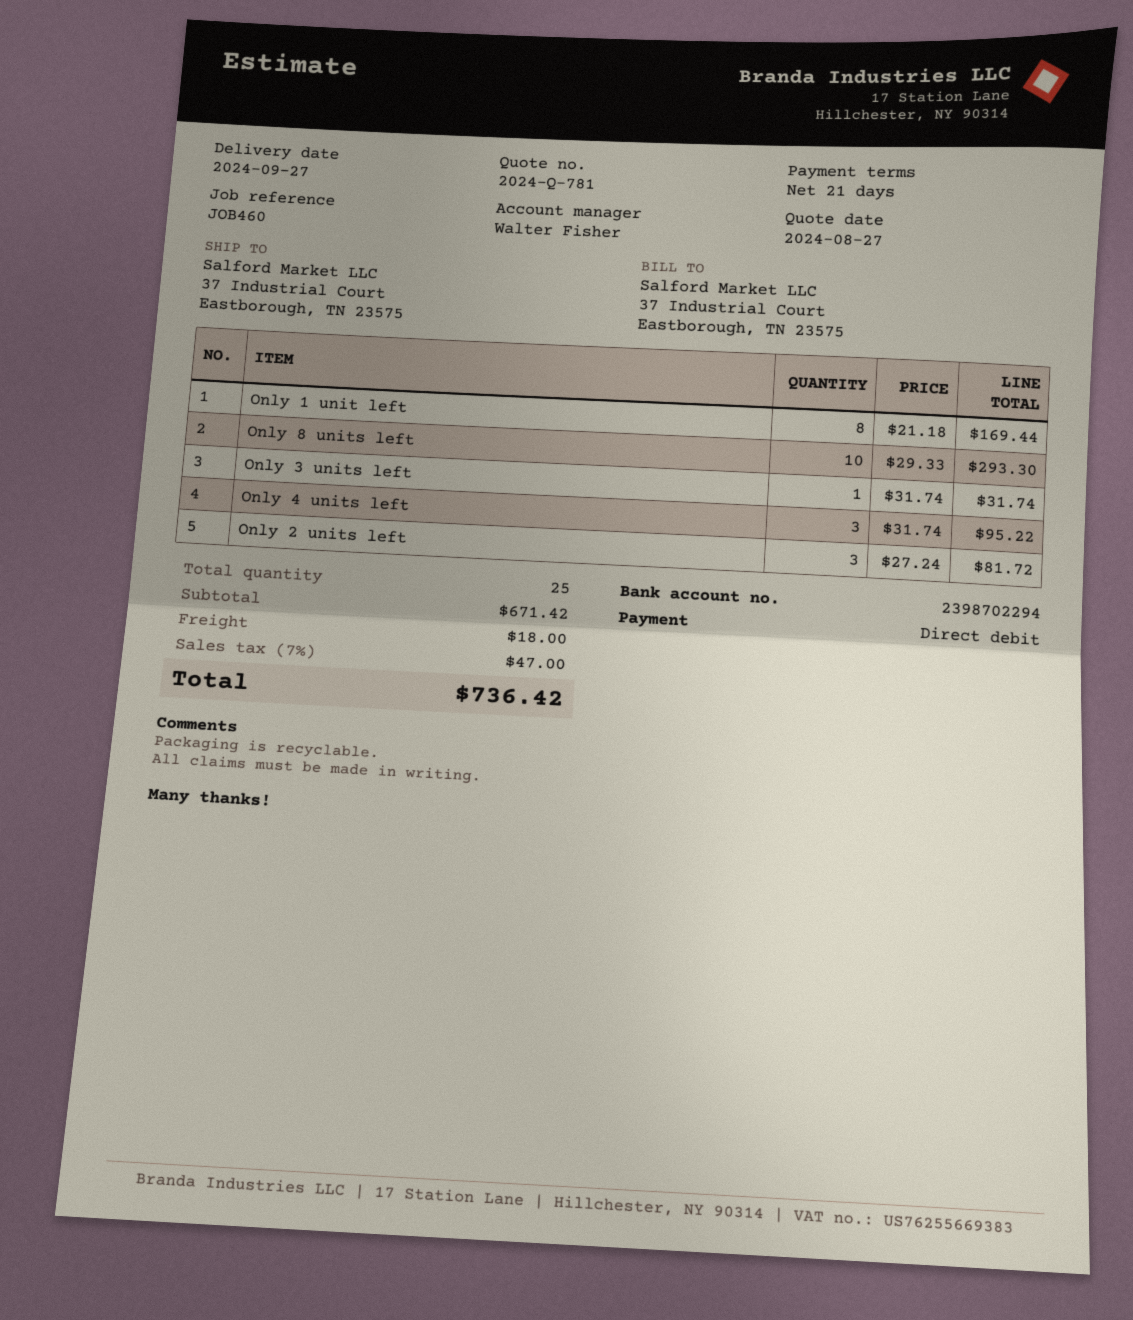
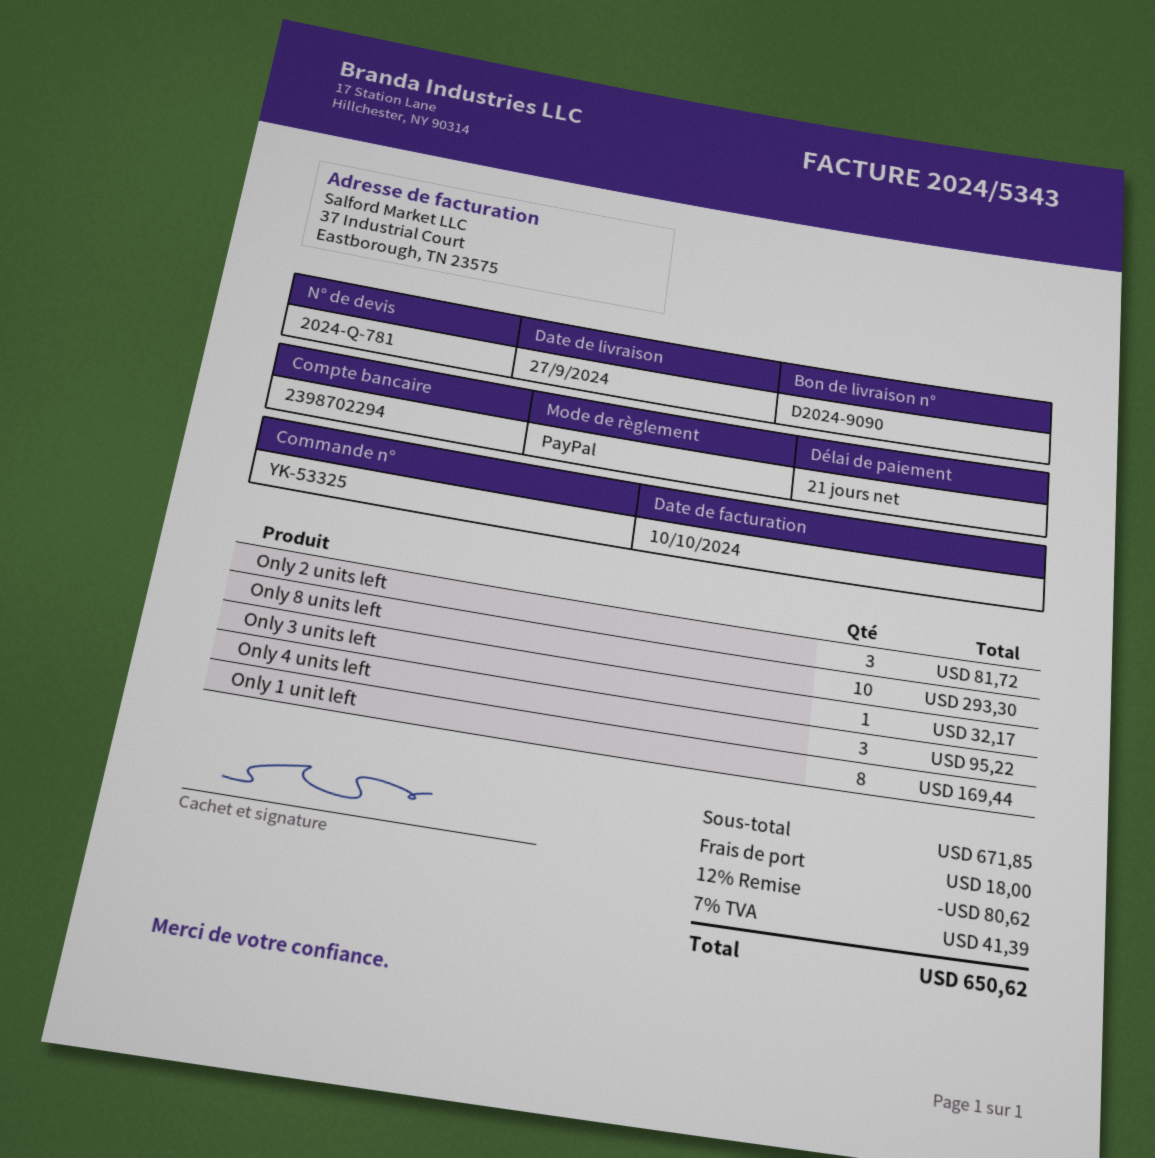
payment method: direct debit -> PayPal
Only 3 units left: 1 for 31.74 -> 1 for 32.17
subtotal: 671.42 -> 671.85
discount: none -> 12% = 80.62
tax: 7% = 47.00 -> 7% = 41.39
total: 736.42 -> 650.62

